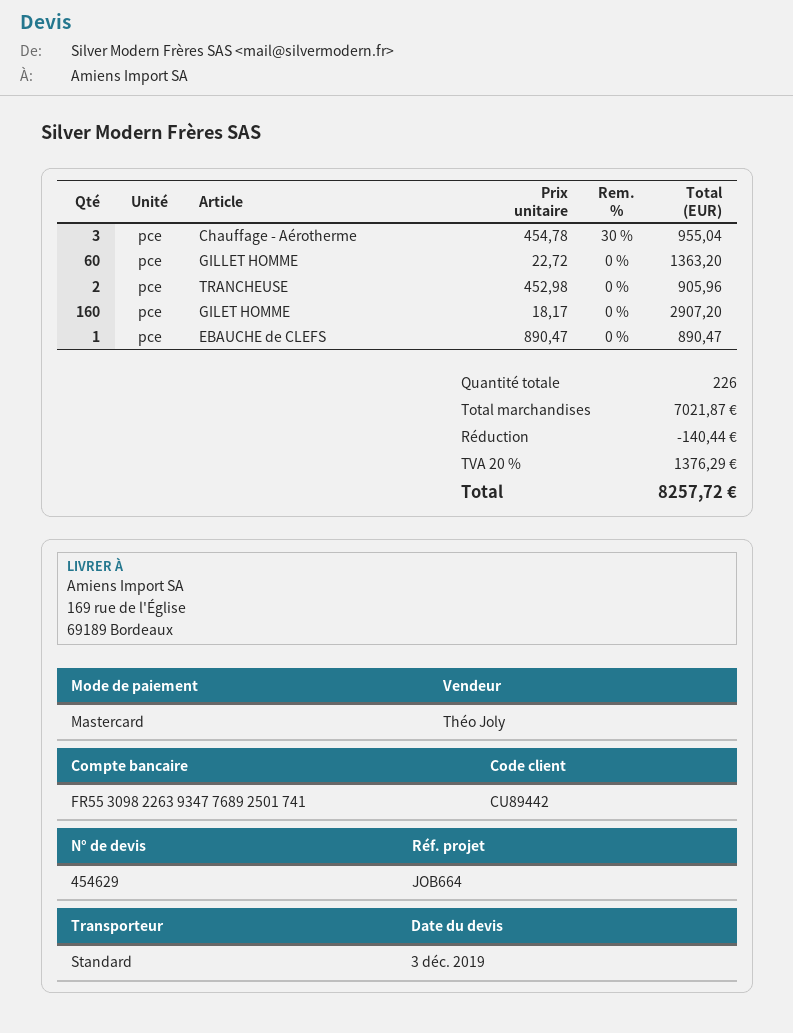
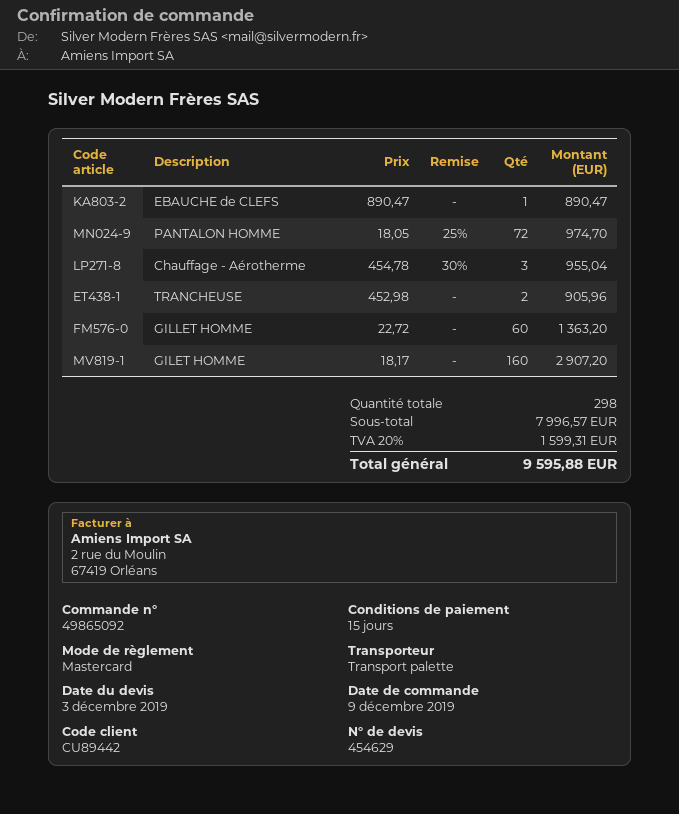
shipping method: standard -> pallet freight
PANTALON HOMME: none -> 72 x 18.05 - 25% = 974.70
total quantity: 226 -> 298
subtotal: 7021.87 -> 7996.57
discount: 140.44 -> none
tax: 20% = 1376.29 -> 20% = 1599.31
total: 8257.72 -> 9595.88

